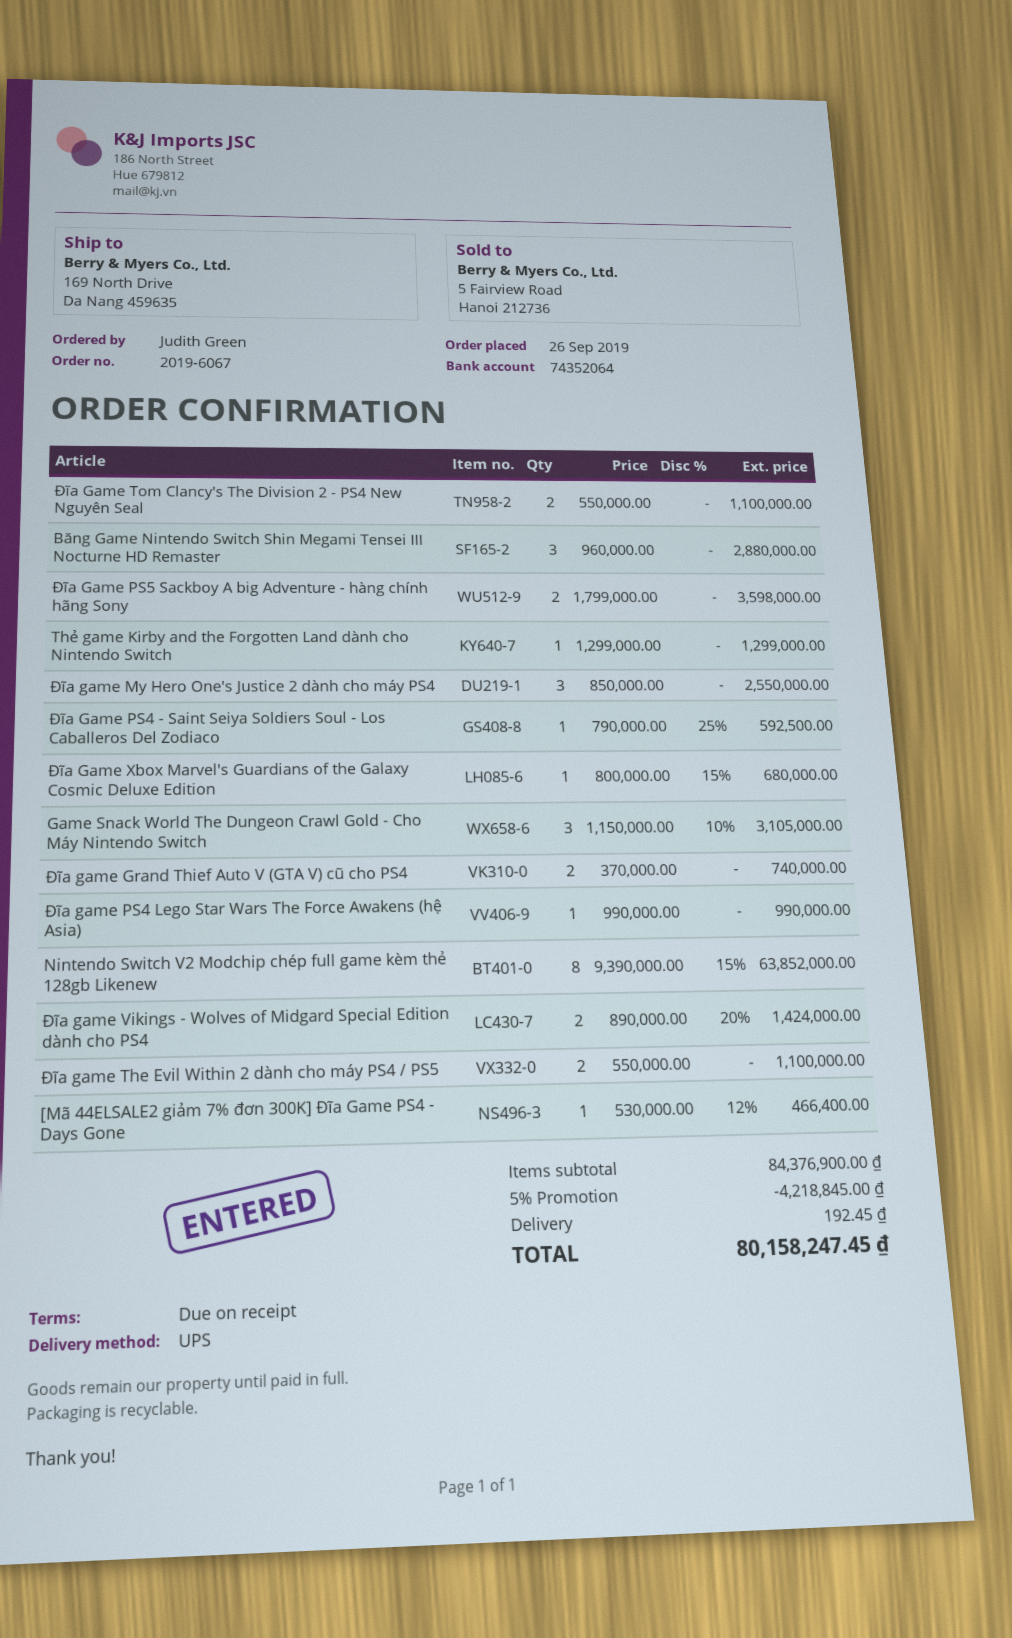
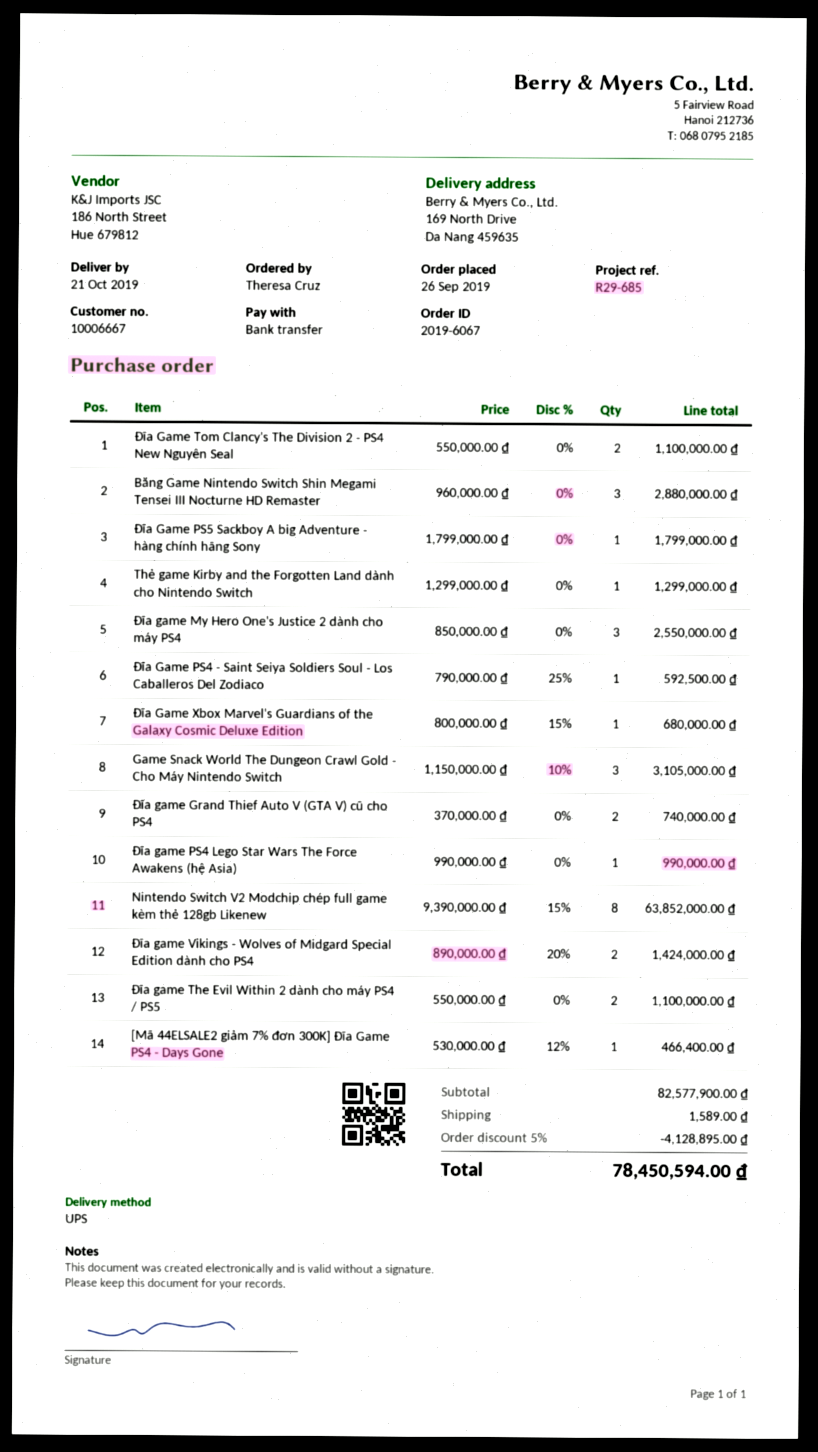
ordered by: Judith Green -> Theresa Cruz
Đĩa Game PS5 Sackboy A big Adventure - hàng chính hãng Sony: 2 x 1799000.00 = 3598000.00 -> 1 x 1799000.00 = 1799000.00
subtotal: 84376900.00 -> 82577900.00
discount: 5% = 4218845.00 -> 5% = 4128895.00
shipping: 192.45 -> 1589.00
total: 80158247.45 -> 78450594.00

